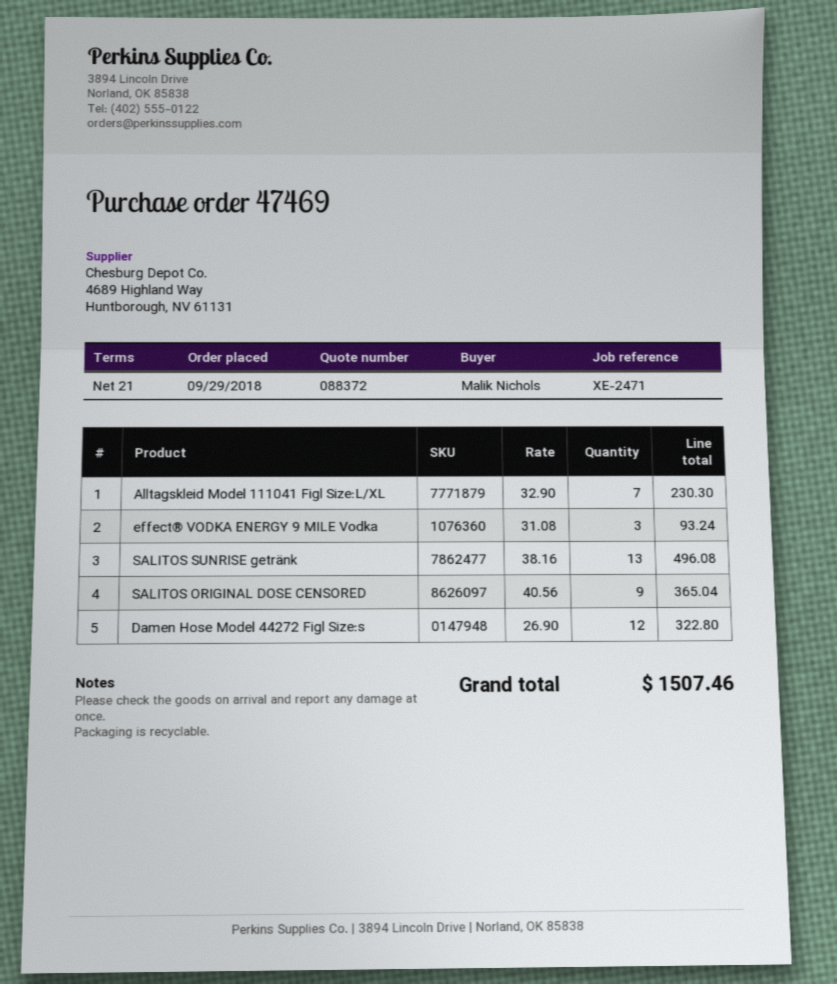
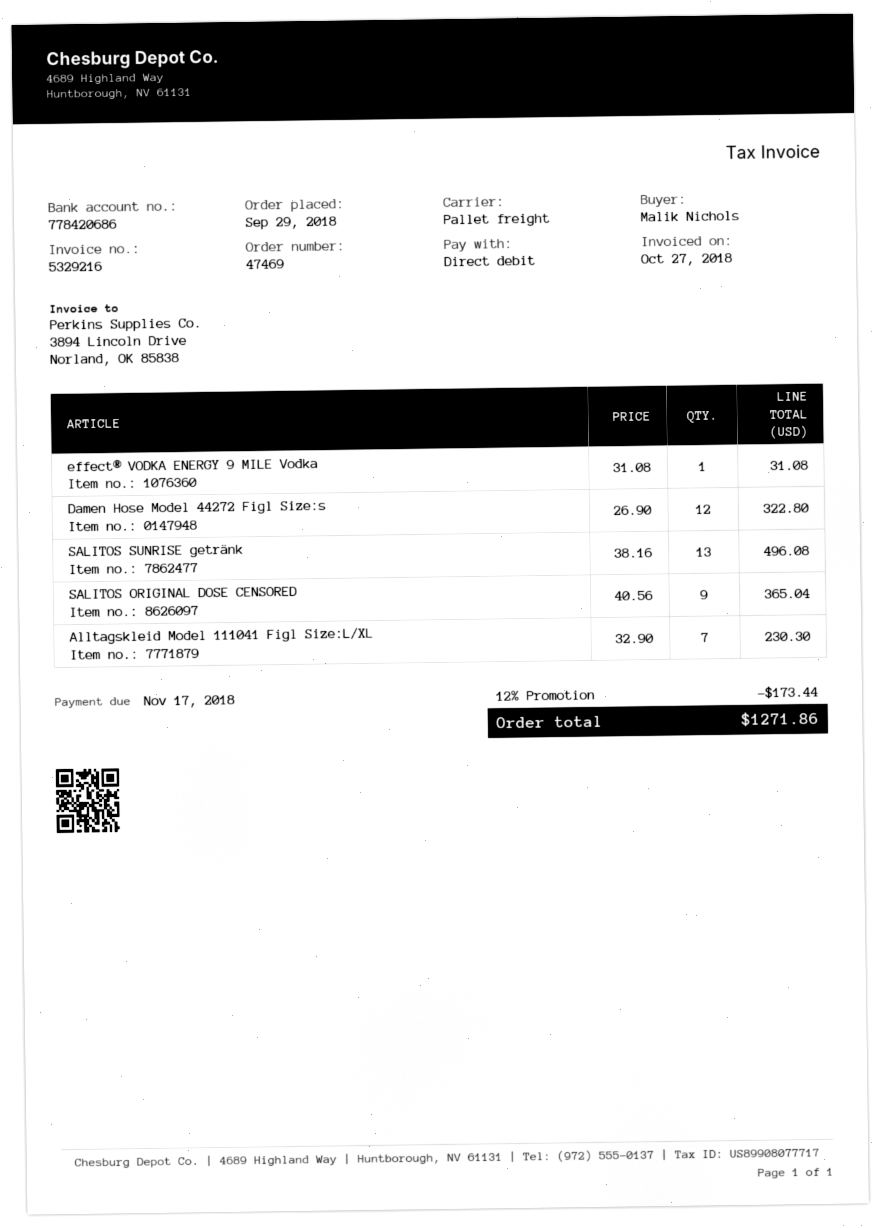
effect® VODKA ENERGY 9 MILE Vodka: 3 x 31.08 = 93.24 -> 1 x 31.08 = 31.08
discount: none -> 12% = 173.44
total: 1507.46 -> 1271.86

